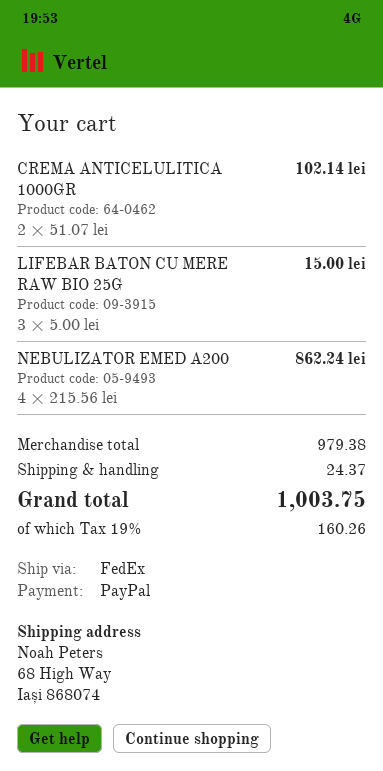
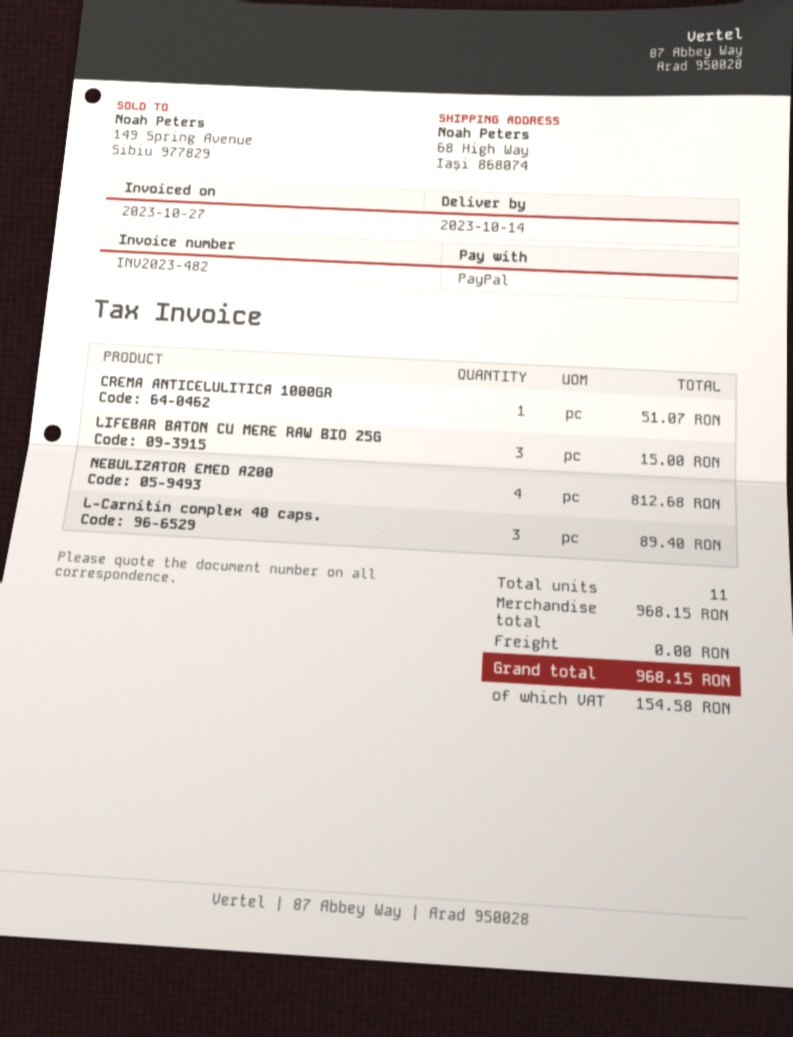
CREMA ANTICELULITICA 1000GR: 2 for 102.14 -> 1 for 51.07
NEBULIZATOR EMED A200: 4 for 862.24 -> 4 for 812.68
L-Carnitin complex 40 caps.: none -> 3 for 89.40
subtotal: 979.38 -> 968.15
shipping: 24.37 -> 0.00
tax: 160.26 -> 154.58
total: 1003.75 -> 968.15

